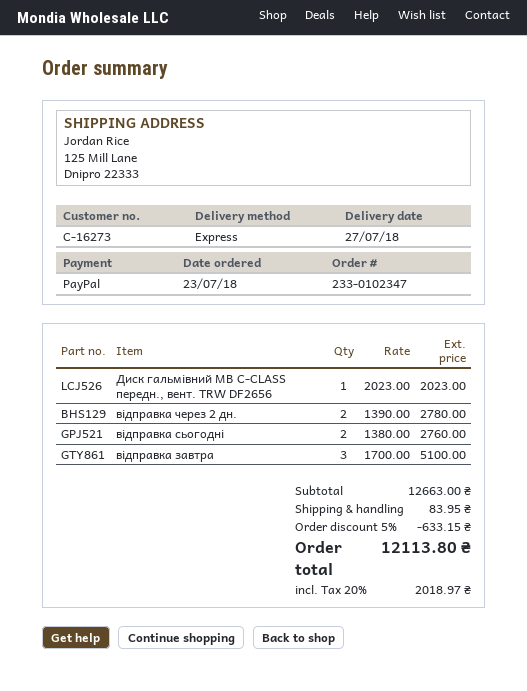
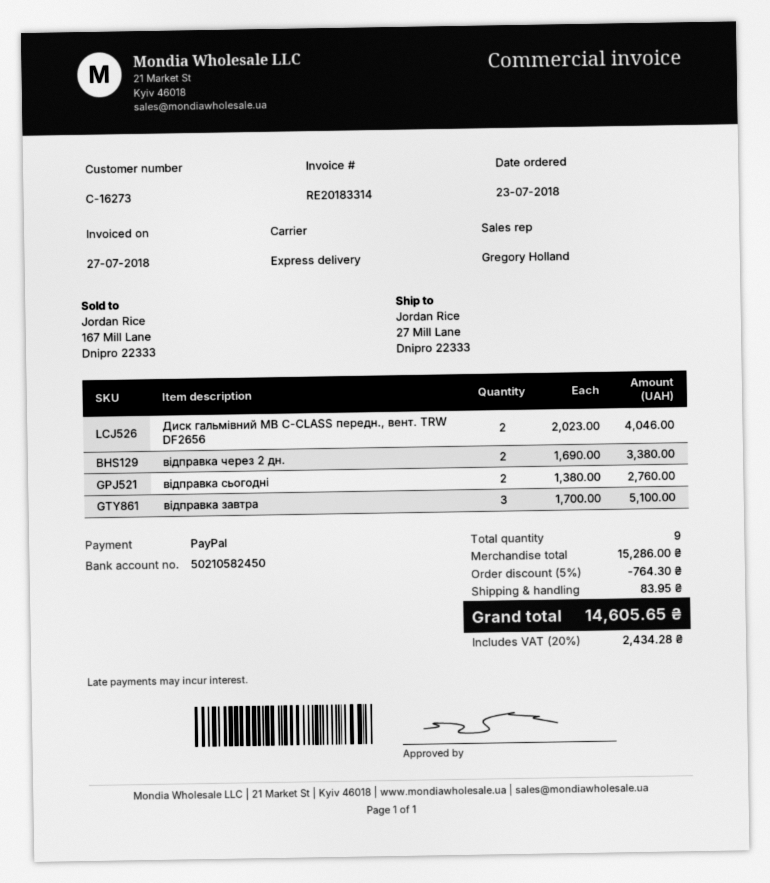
ship to: 125 Mill Lane, Dnipro 22333 -> 27 Mill Lane, Dnipro 22333
Диск гальмівний MB C-CLASS передн., вент. TRW DF2656: 1 x 2023.00 = 2023.00 -> 2 x 2023.00 = 4046.00
відправка через 2 дн.: 2 x 1390.00 = 2780.00 -> 2 x 1690.00 = 3380.00
subtotal: 12663.00 -> 15286.00
discount: 5% = 633.15 -> 5% = 764.30
tax: 20% = 2018.97 -> 20% = 2434.28
total: 12113.80 -> 14605.65

